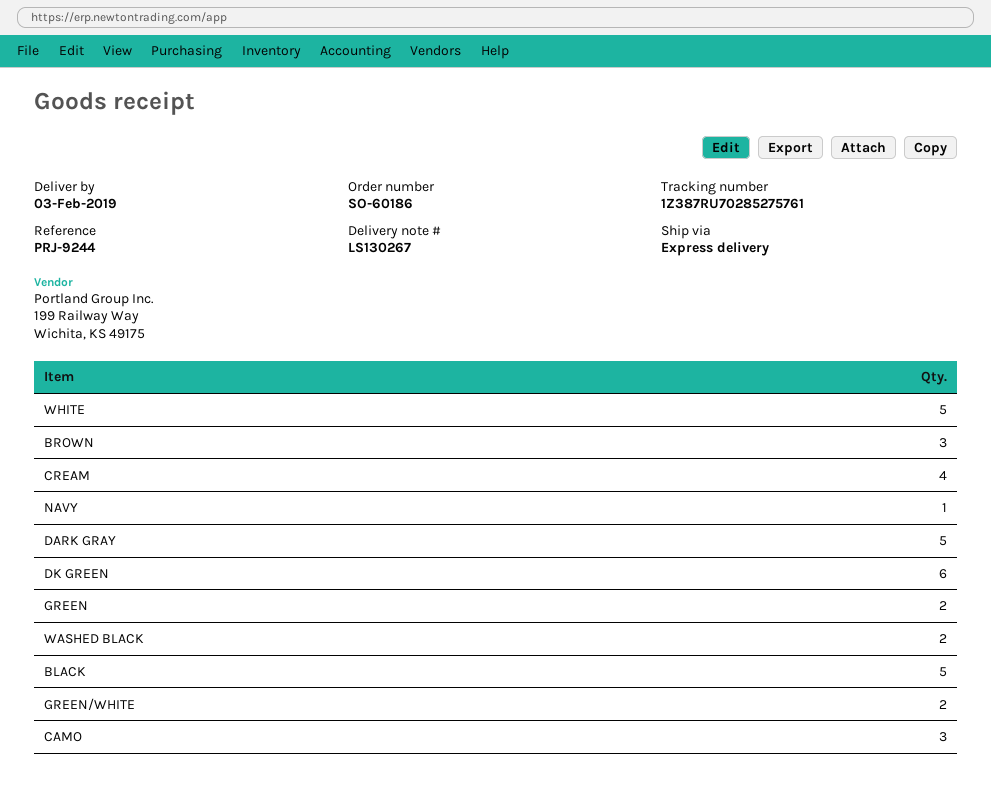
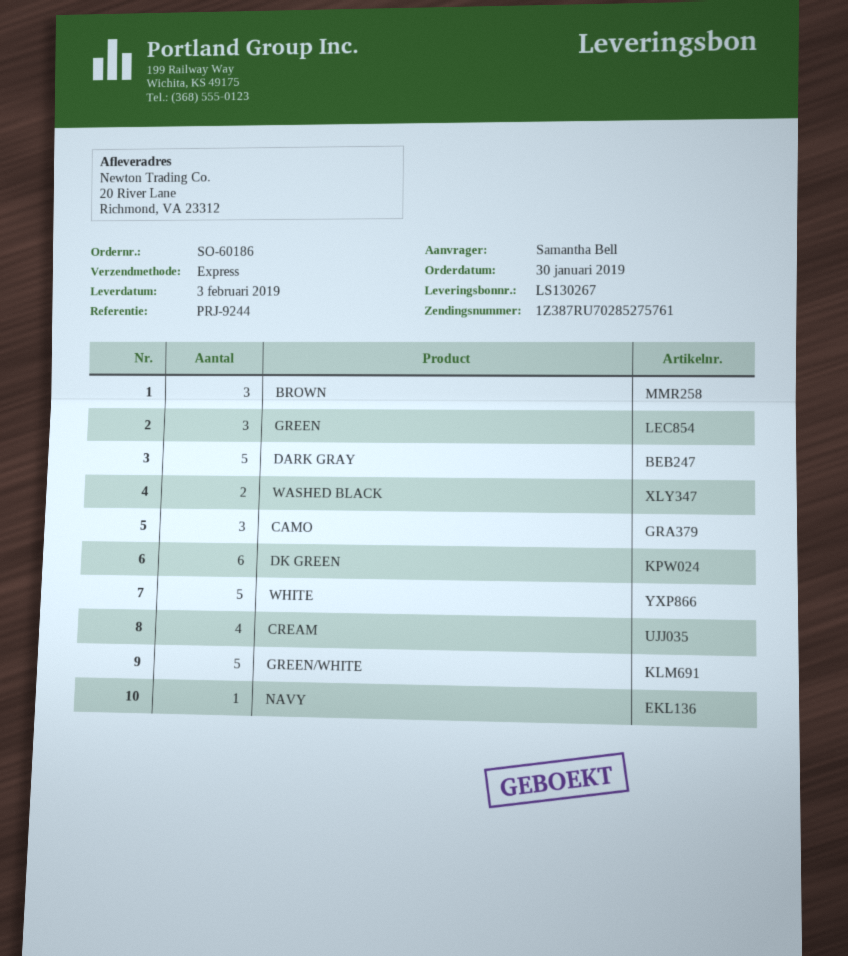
GREEN: 2 -> 3
BLACK: 5 -> none
GREEN/WHITE: 2 -> 5

